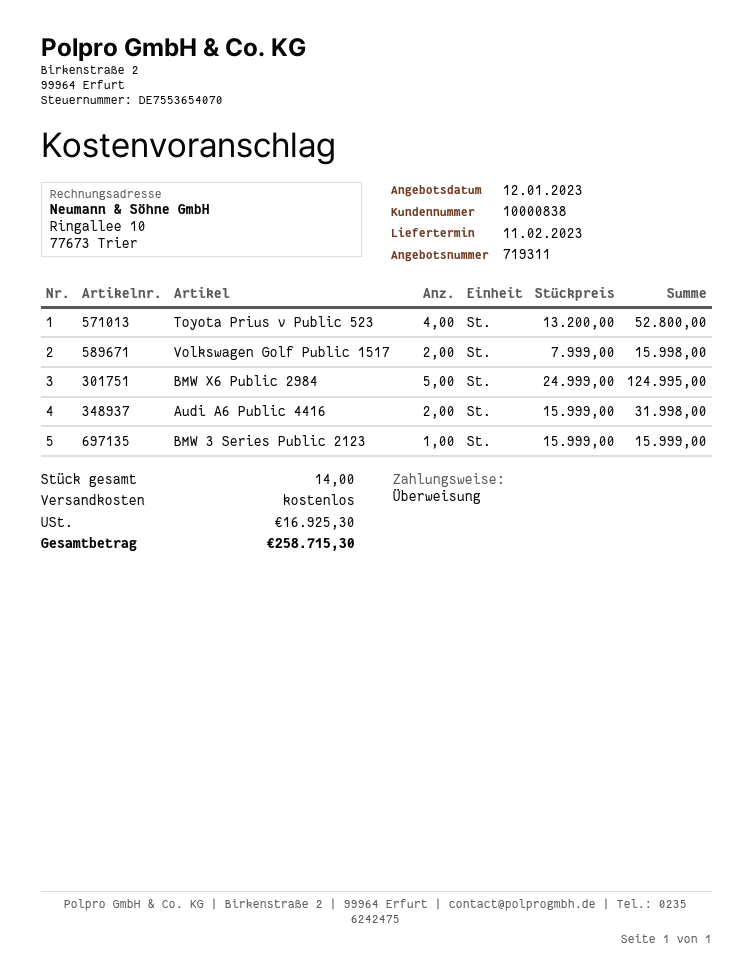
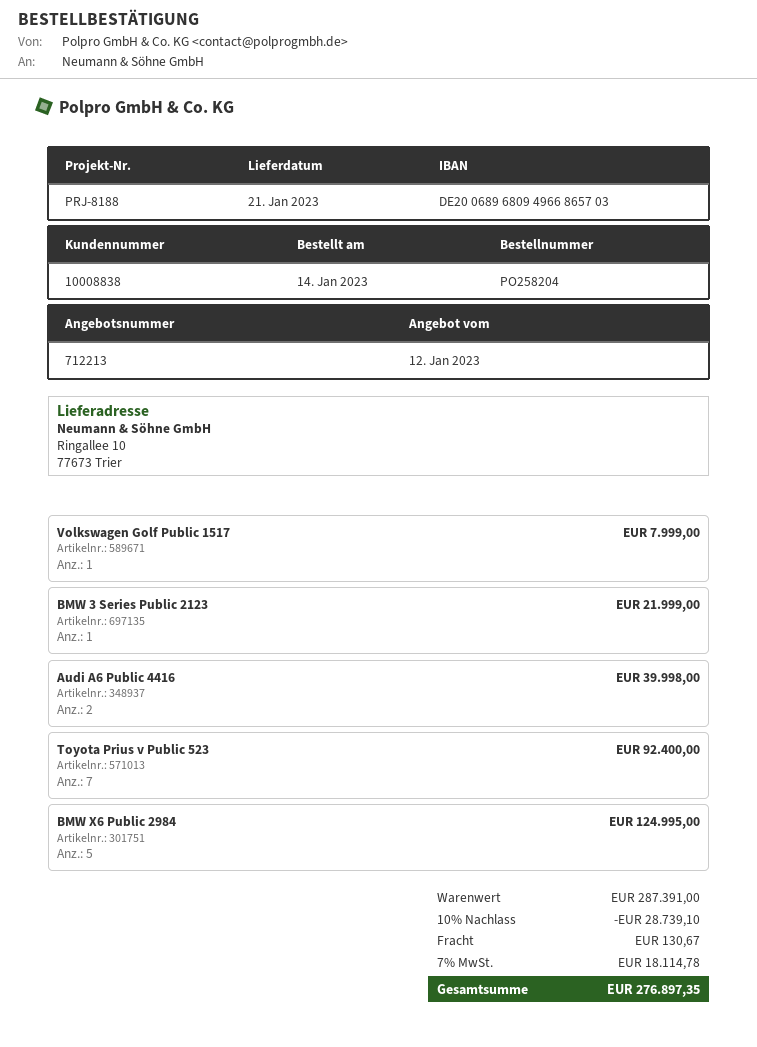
quote number: 719311 -> 712213
delivery date: 2023-02-11 -> 2023-01-21
customer number: 10000838 -> 10008838
Toyota Prius v Public 523: 4 for 52800.00 -> 7 for 92400.00
Volkswagen Golf Public 1517: 2 for 15998.00 -> 1 for 7999.00
Audi A6 Public 4416: 2 for 31998.00 -> 2 for 39998.00
BMW 3 Series Public 2123: 1 for 15999.00 -> 1 for 21999.00
discount: none -> 10% = 28739.10
shipping: 0.00 -> 130.67
tax: 16925.30 -> 18114.78
total: 258715.30 -> 276897.35

